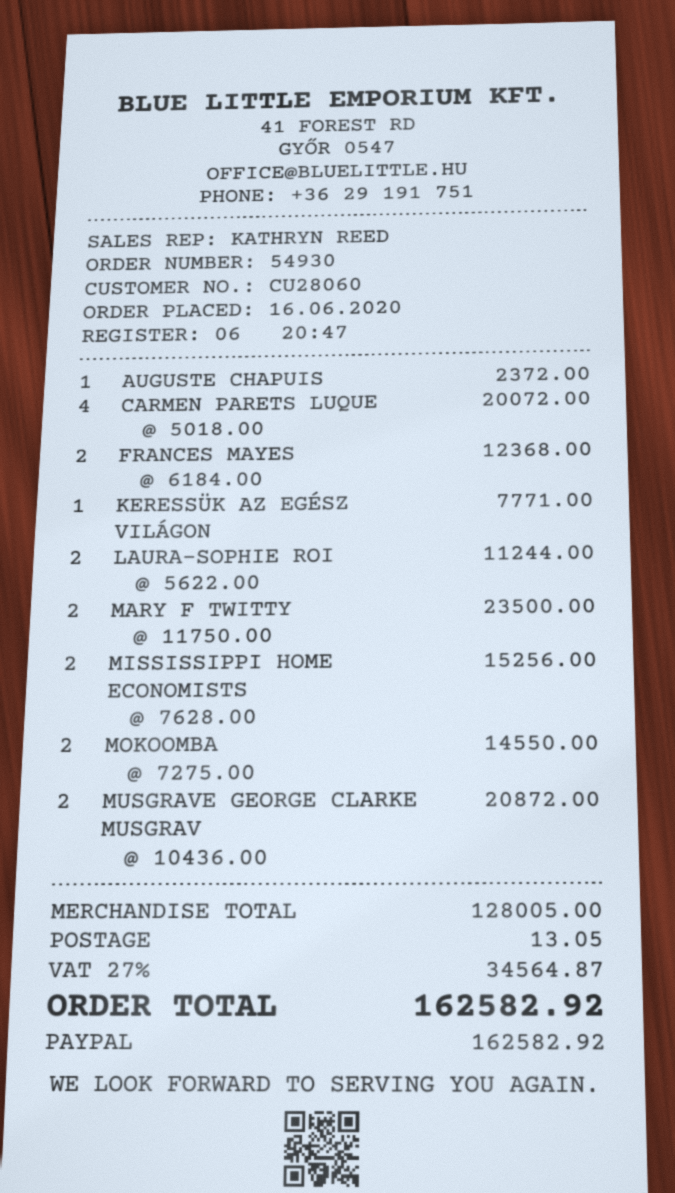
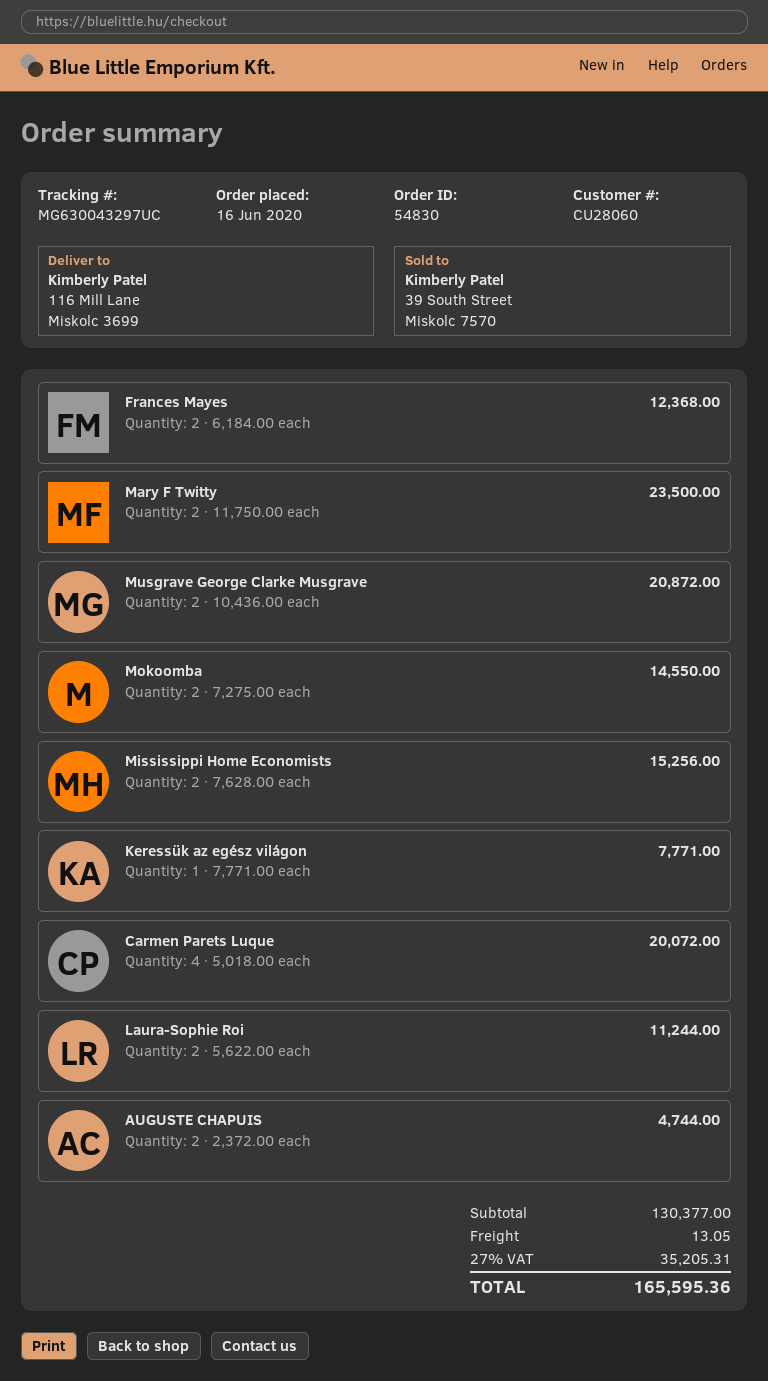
order number: 54930 -> 54830
AUGUSTE CHAPUIS: 1 x 2372.00 = 2372.00 -> 2 x 2372.00 = 4744.00
subtotal: 128005.00 -> 130377.00
tax: 27% = 34564.87 -> 27% = 35205.31
total: 162582.92 -> 165595.36

